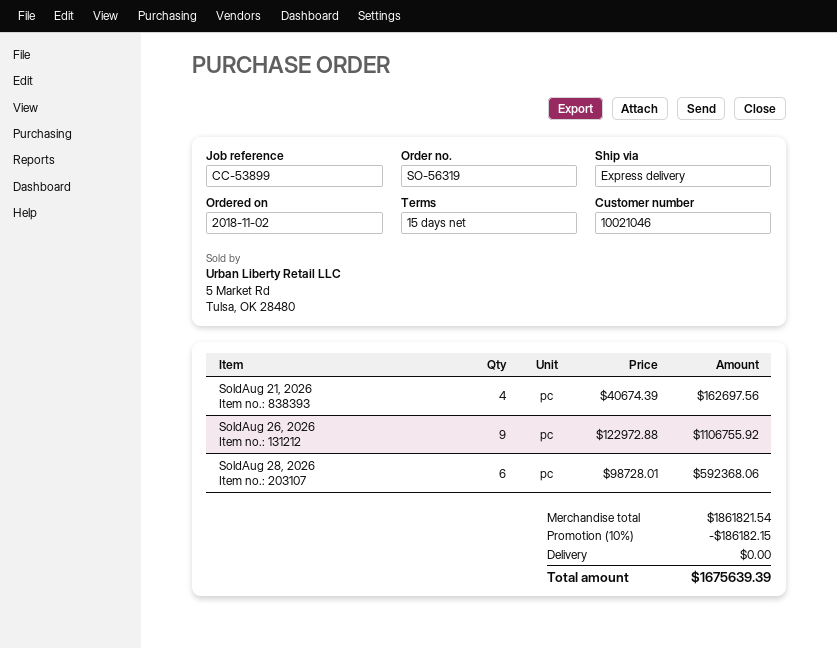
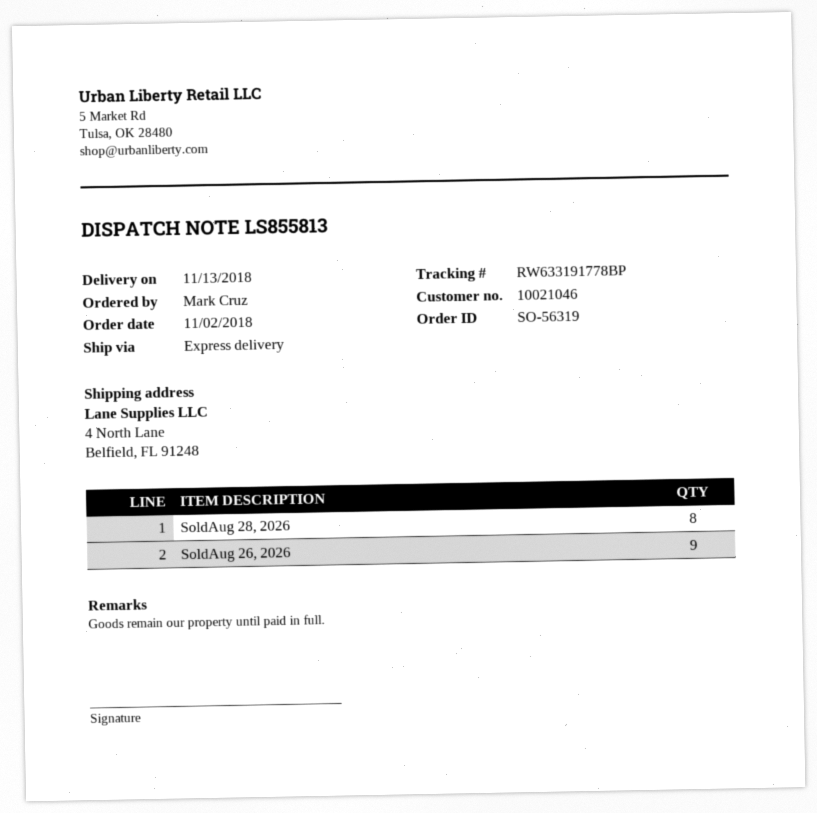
SoldAug 21, 2026: 4 -> none
SoldAug 28, 2026: 6 -> 8

